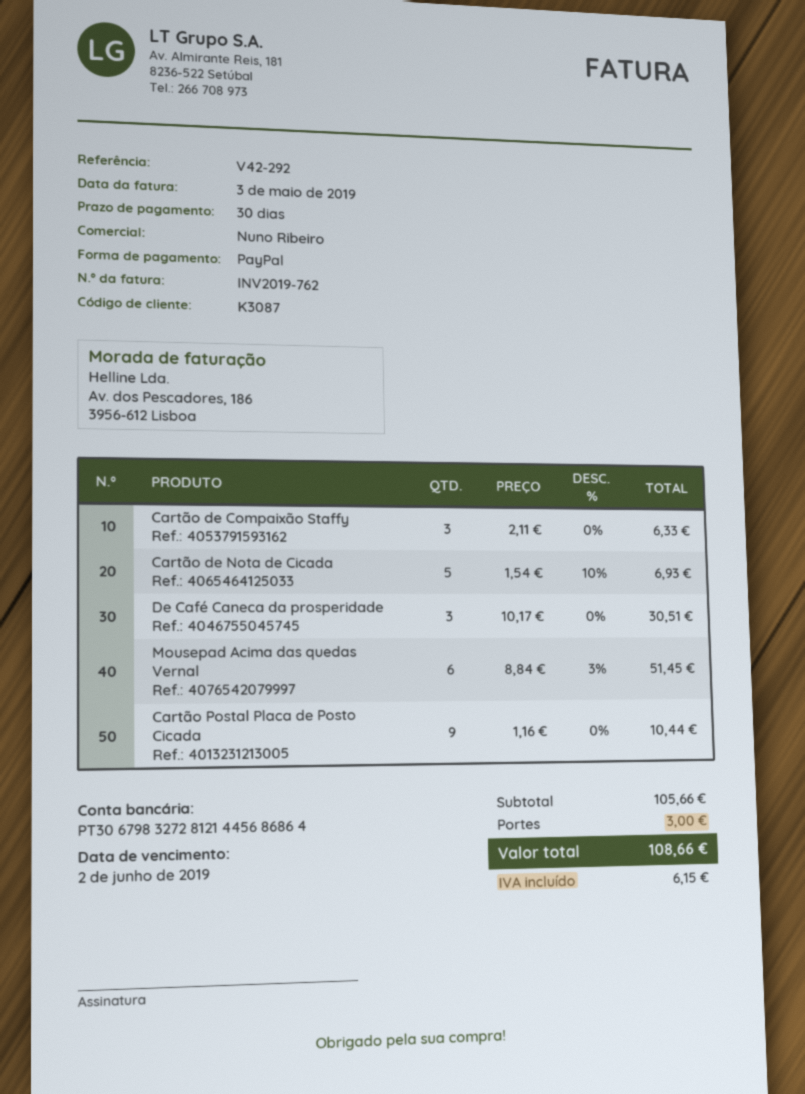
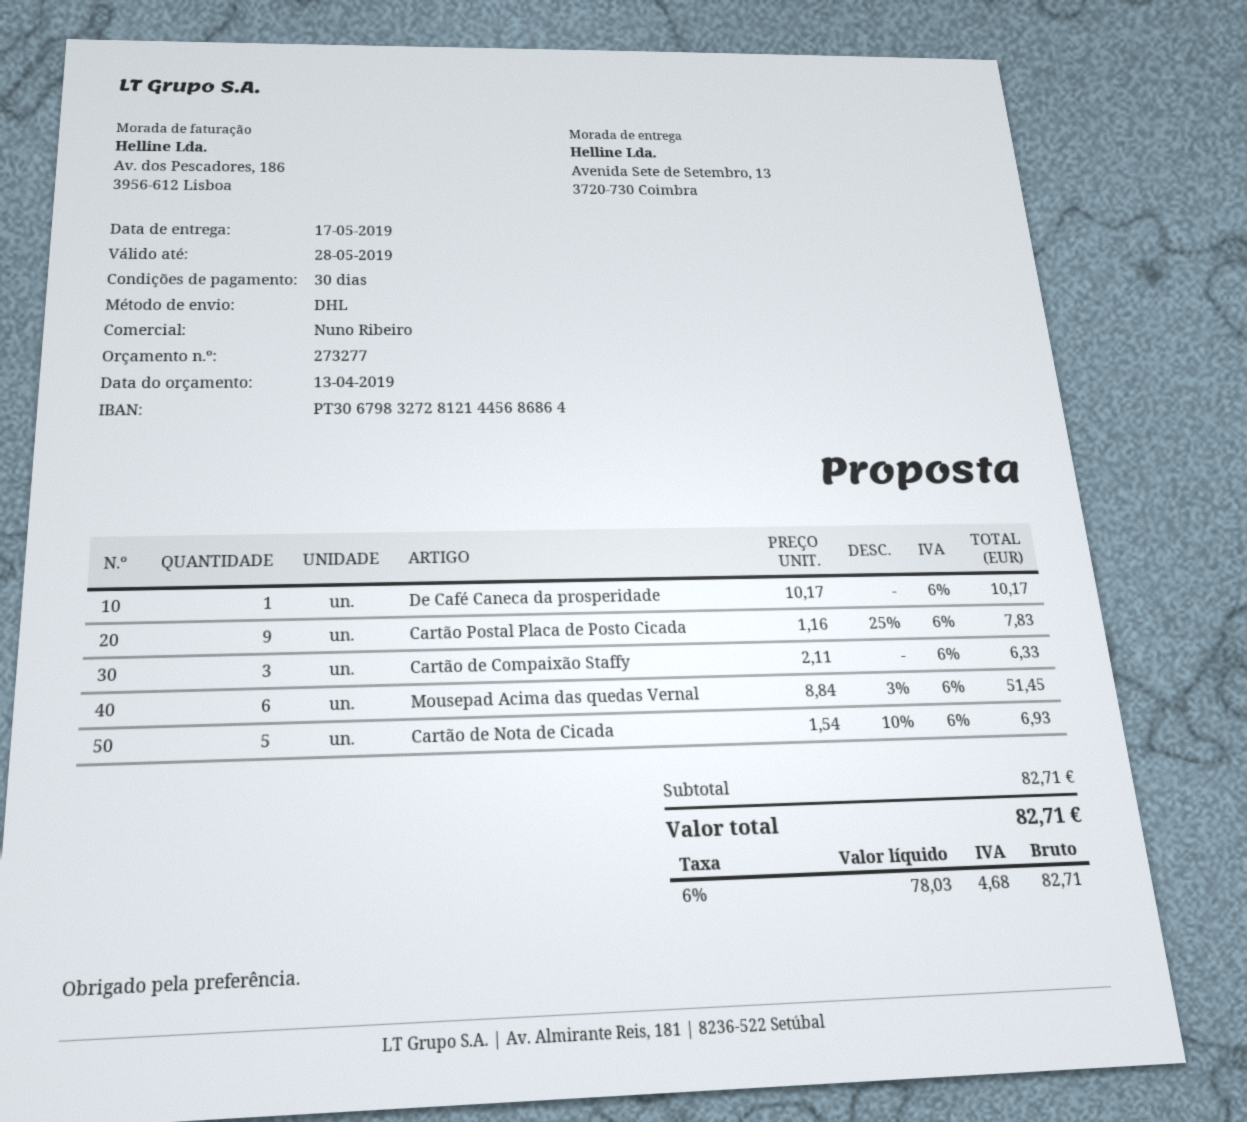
De Café Caneca da prosperidade: 3 x 10.17 = 30.51 -> 1 x 10.17 = 10.17
Cartão Postal Placa de Posto Cicada: 9 x 1.16 = 10.44 -> 9 x 1.16 - 25% = 7.83
subtotal: 105.66 -> 82.71
shipping: 3.00 -> none
tax: 6.15 -> 4.68
total: 108.66 -> 82.71

